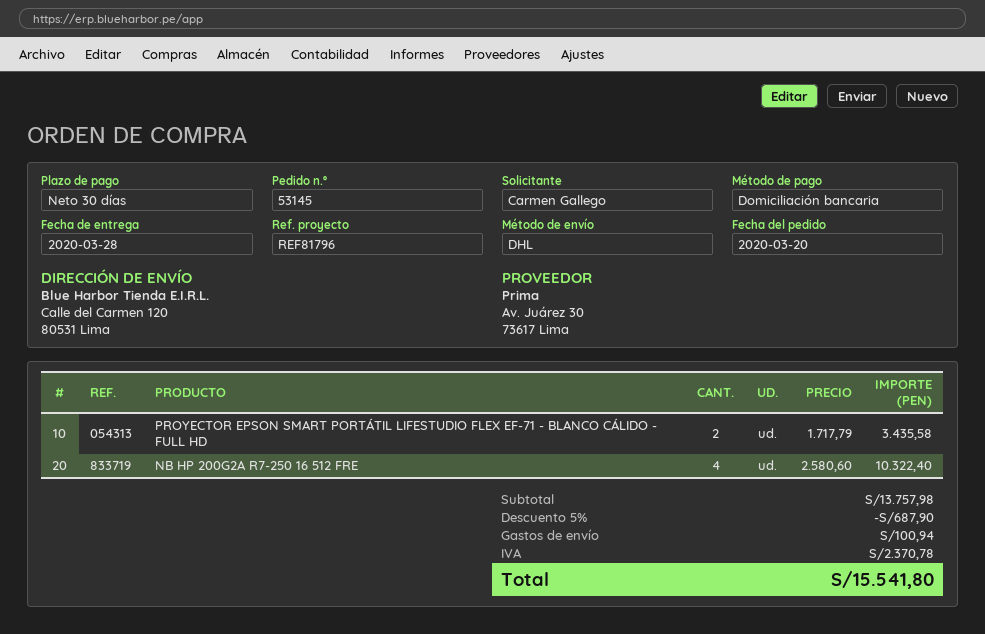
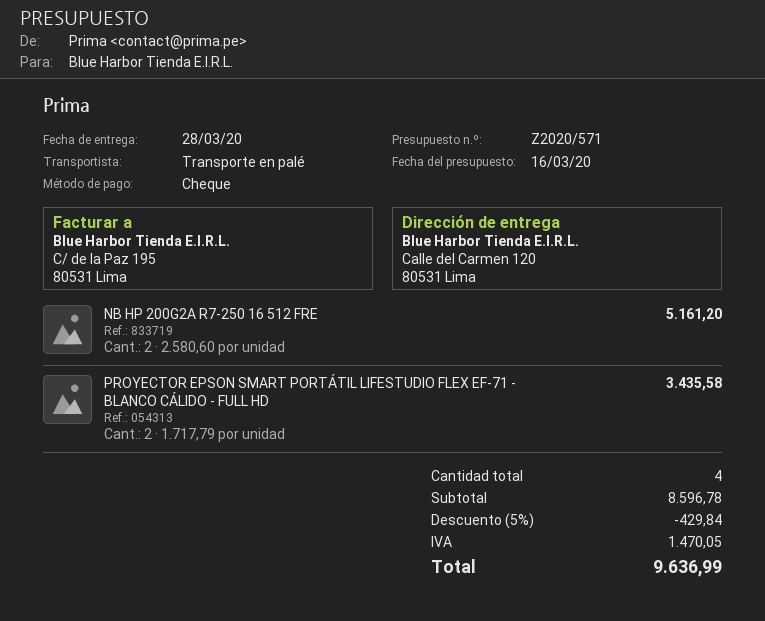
payment method: direct debit -> cheque
shipping method: DHL -> pallet freight
NB HP 200G2A R7-250 16 512 FRE: 4 x 2580.60 = 10322.40 -> 2 x 2580.60 = 5161.20
subtotal: 13757.98 -> 8596.78
discount: 5% = 687.90 -> 5% = 429.84
shipping: 100.94 -> none
tax: 2370.78 -> 1470.05
total: 15541.80 -> 9636.99

